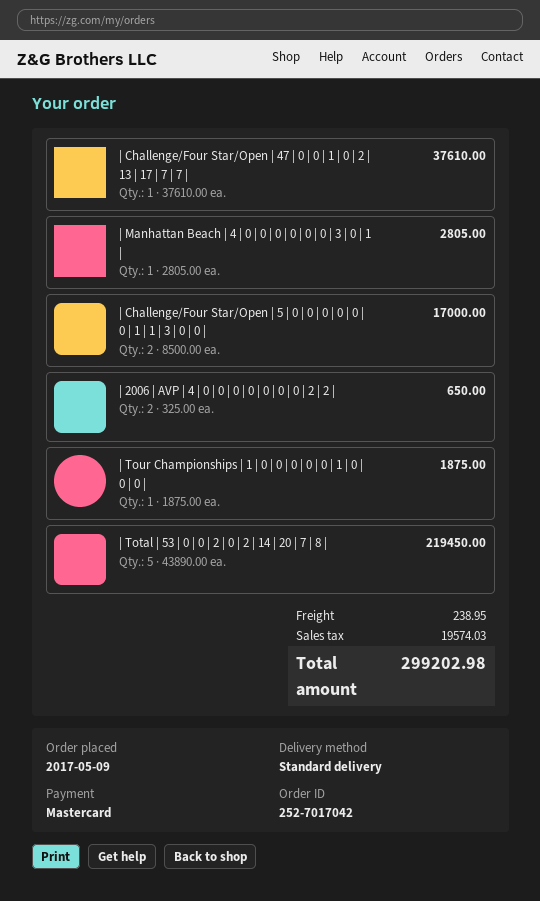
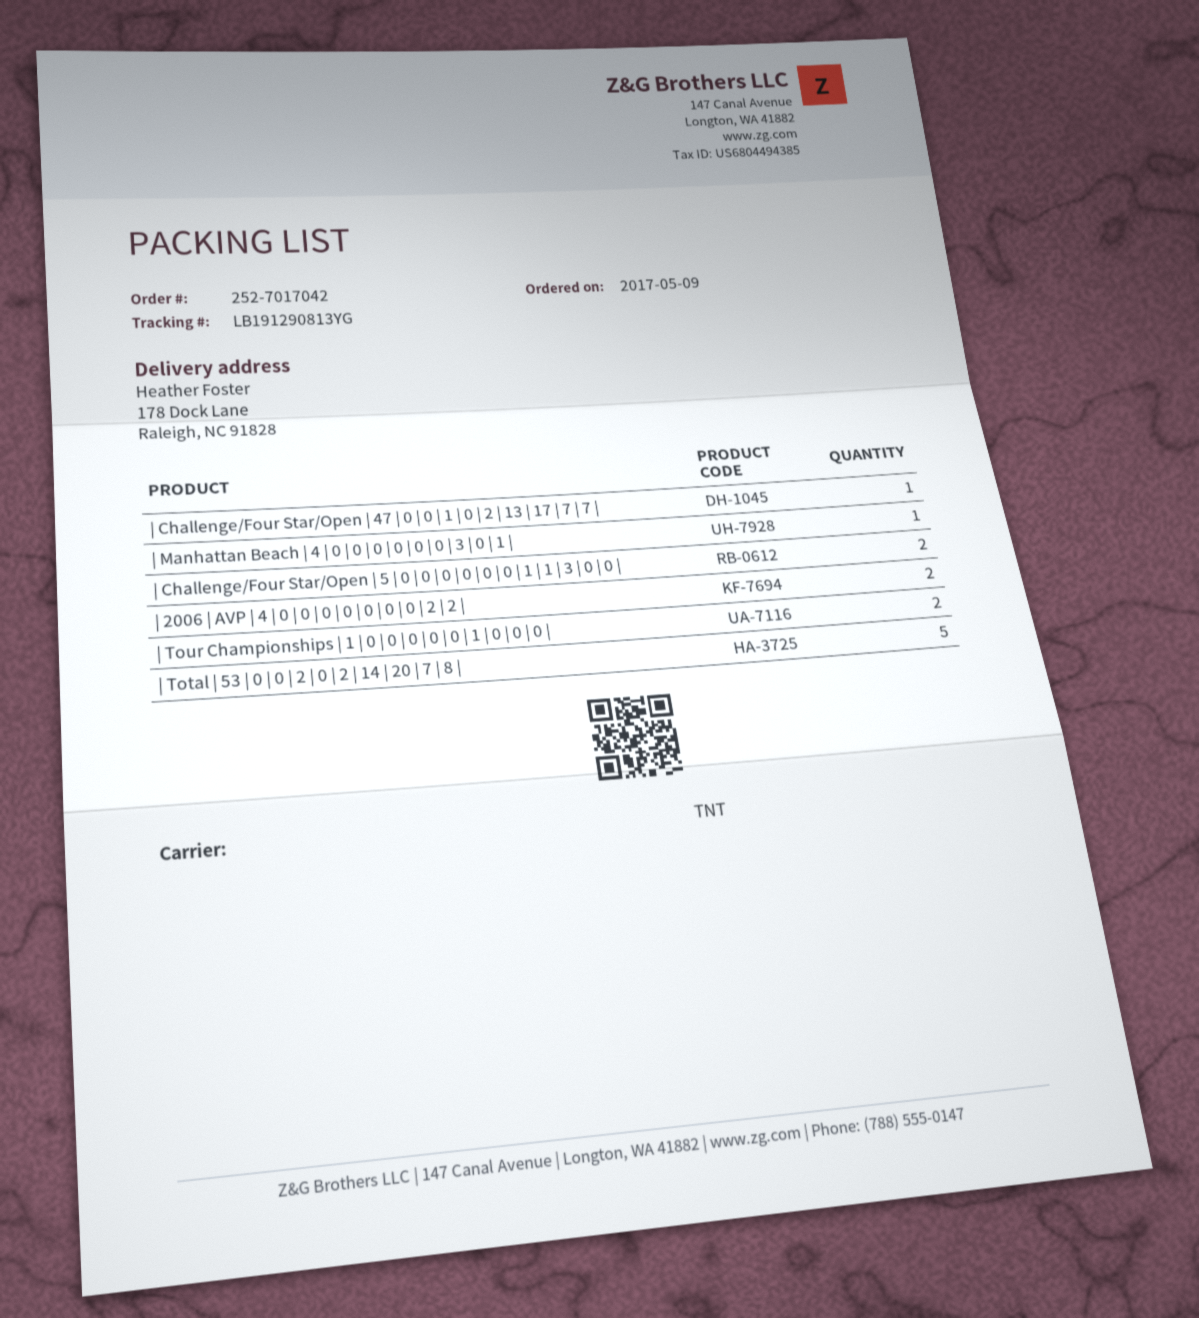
shipping method: standard -> TNT
| Tour Championships | 1 | 0 | 0 | 0 | 0 | 0 | 1 | 0 | 0 | 0 |: 1 -> 2

